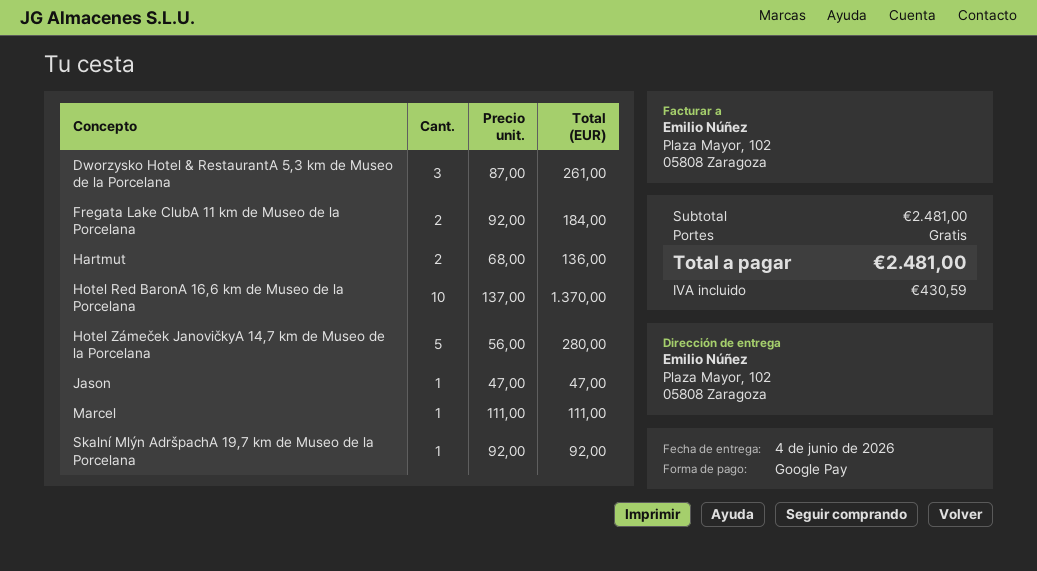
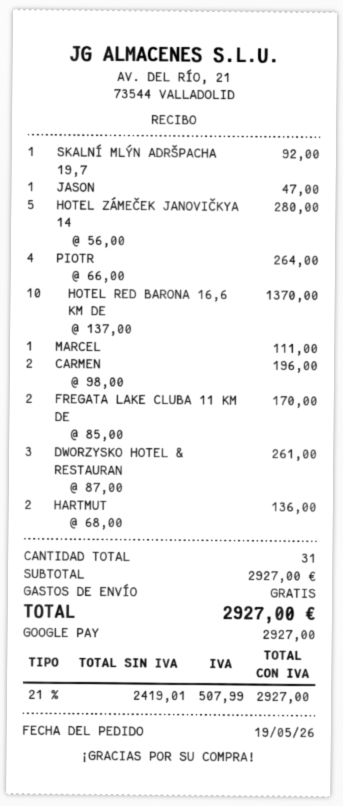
Fregata Lake ClubA 11 km de Museo de la Porcelana: 2 x 92.00 = 184.00 -> 2 x 85.00 = 170.00
PIOTR: none -> 4 x 66.00 = 264.00
CARMEN: none -> 2 x 98.00 = 196.00
subtotal: 2481.00 -> 2927.00
tax: 430.59 -> 507.99
total: 2481.00 -> 2927.00

